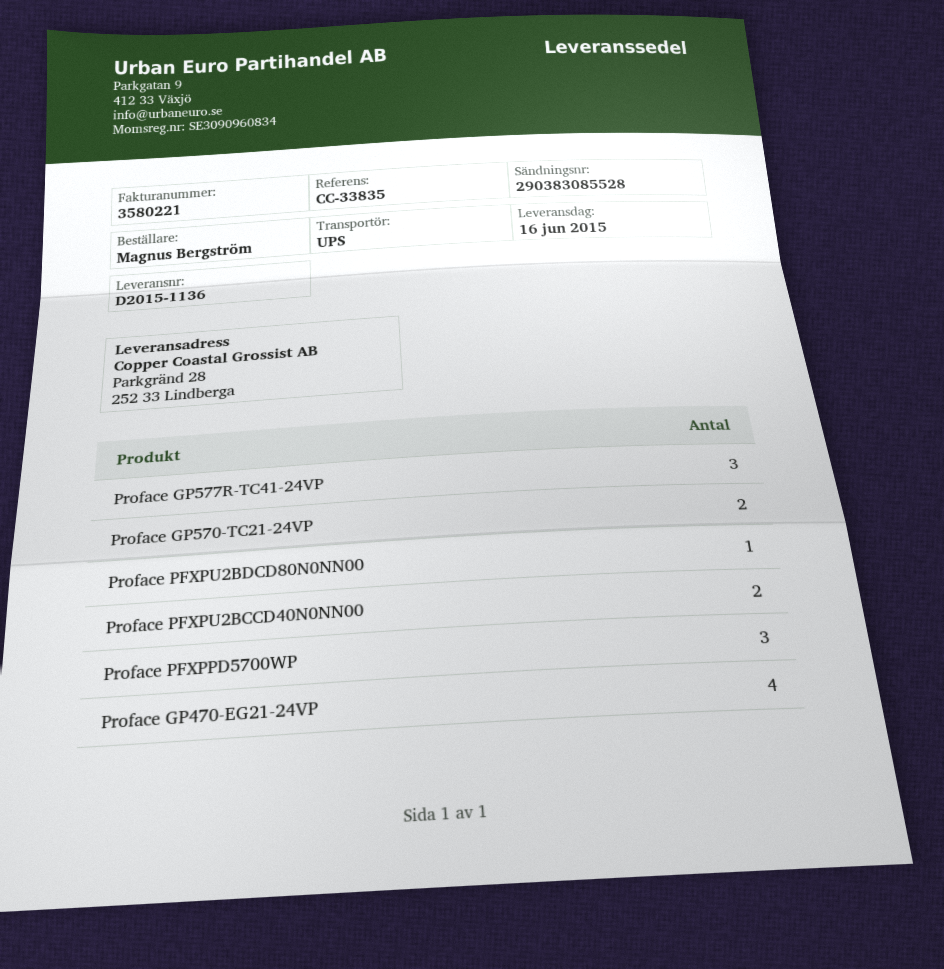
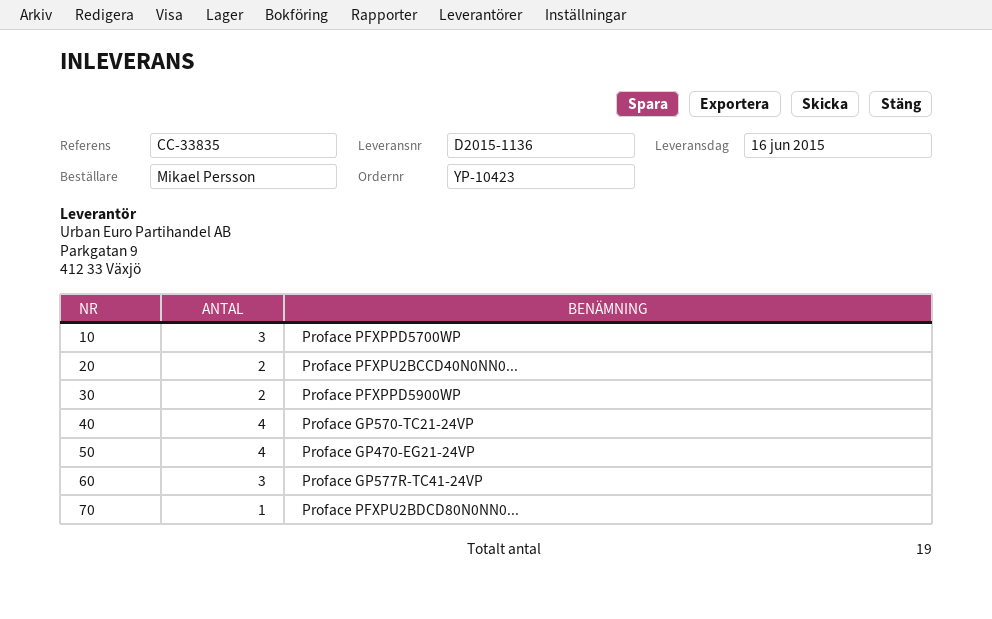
ordered by: Magnus Bergström -> Mikael Persson
Proface GP570-TC21-24VP: 2 -> 4
Proface PFXPPD5900WP: none -> 2

